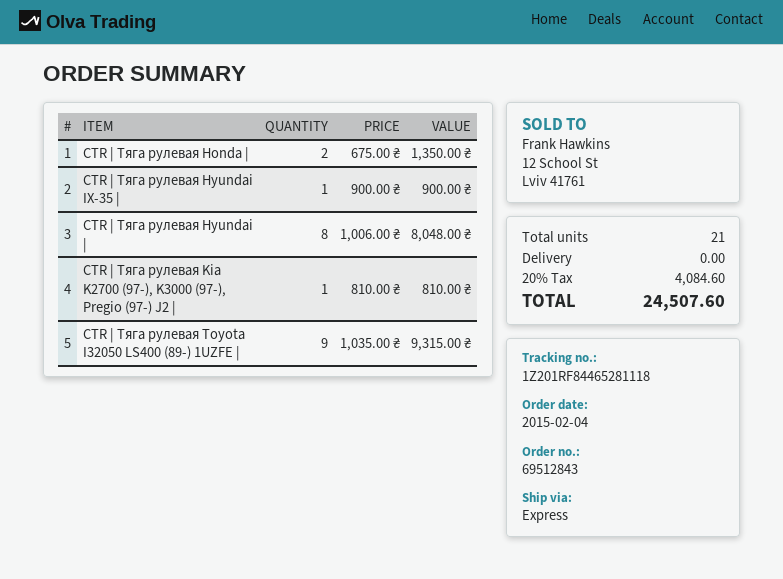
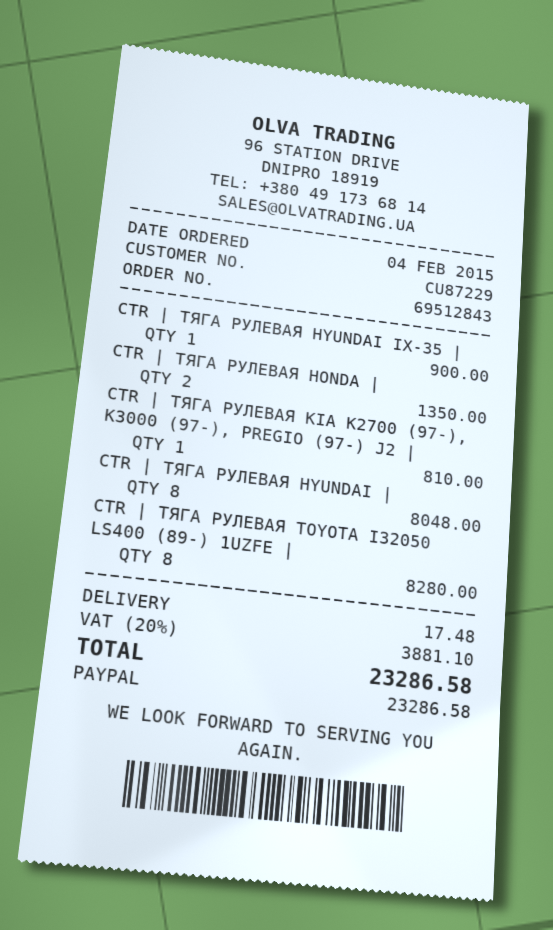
CTR | Тяга рулевая Toyota I32050 LS400 (89-) 1UZFE |: 9 for 9315.00 -> 8 for 8280.00
shipping: 0.00 -> 17.48
tax: 20% = 4084.60 -> 20% = 3881.10
total: 24507.60 -> 23286.58

